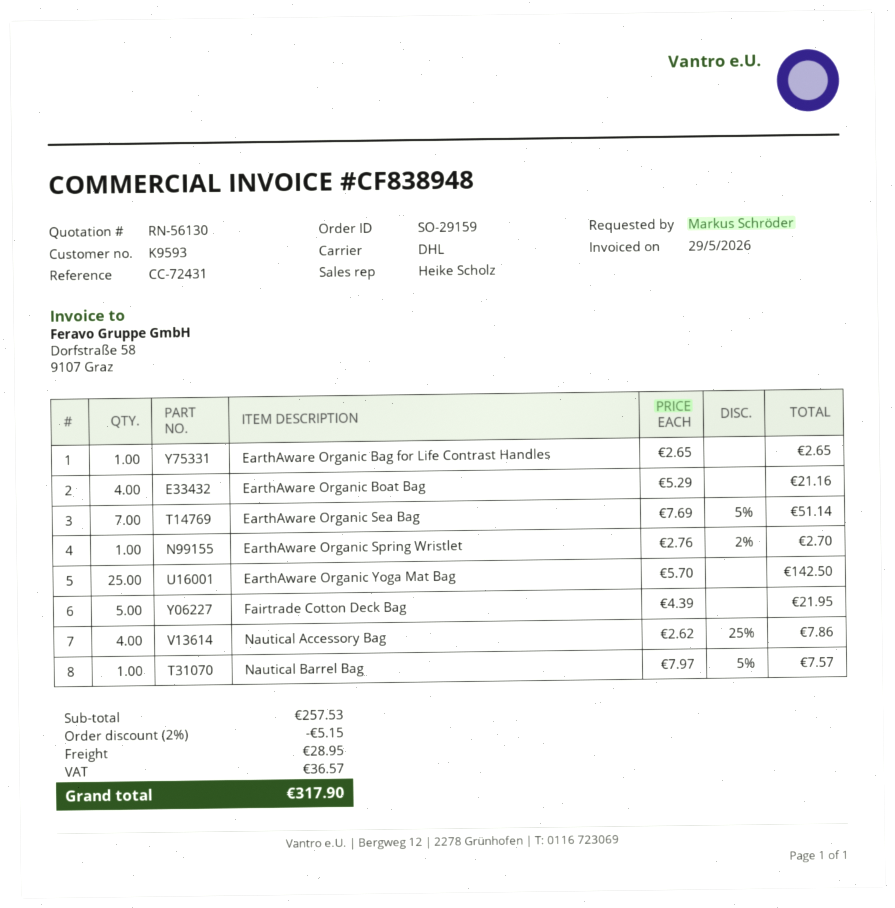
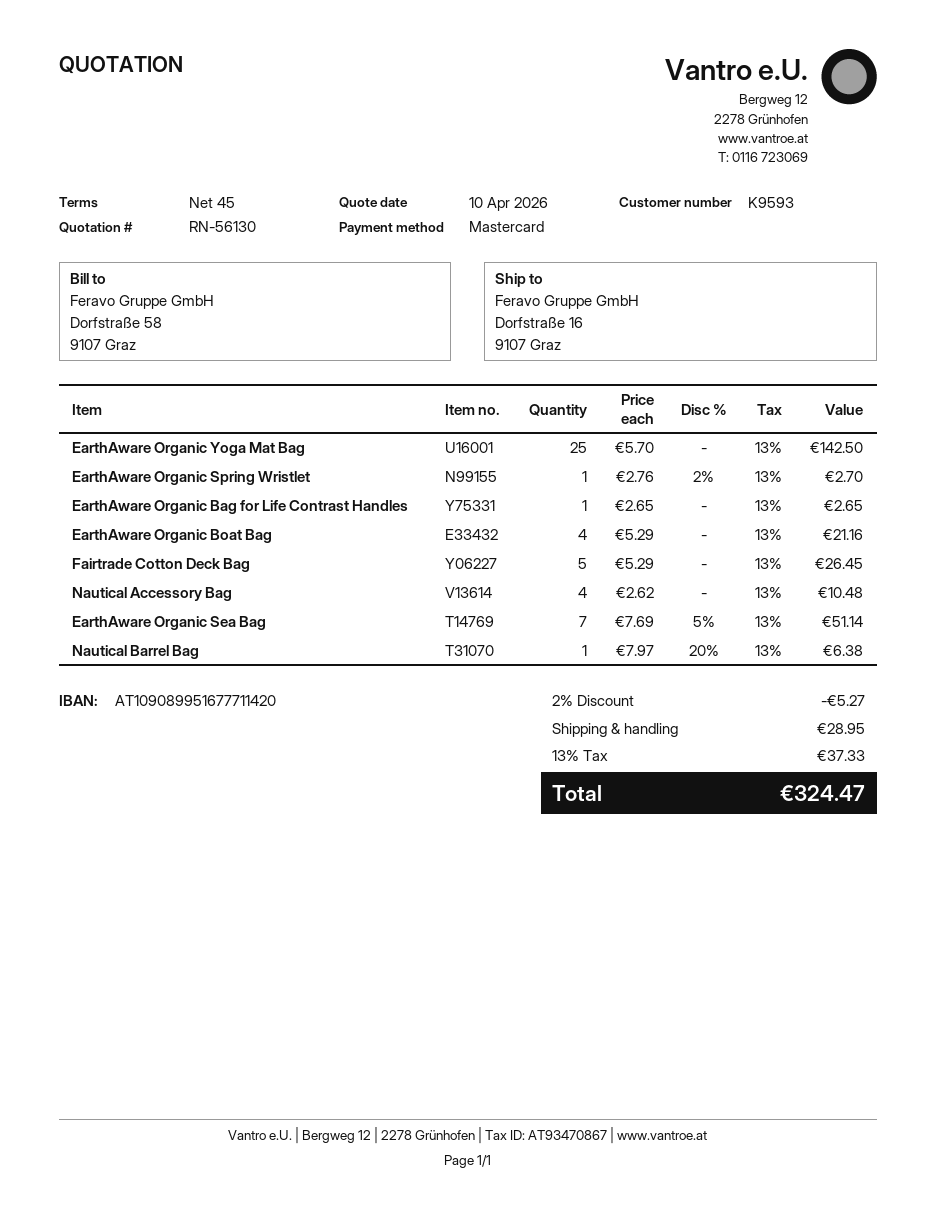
Fairtrade Cotton Deck Bag: 5 x 4.39 = 21.95 -> 5 x 5.29 = 26.45
Nautical Accessory Bag: 4 x 2.62 - 25% = 7.86 -> 4 x 2.62 = 10.48
Nautical Barrel Bag: 1 x 7.97 - 5% = 7.57 -> 1 x 7.97 - 20% = 6.38
discount: 2% = 5.15 -> 2% = 5.27
tax: 36.57 -> 37.33
total: 317.90 -> 324.47

